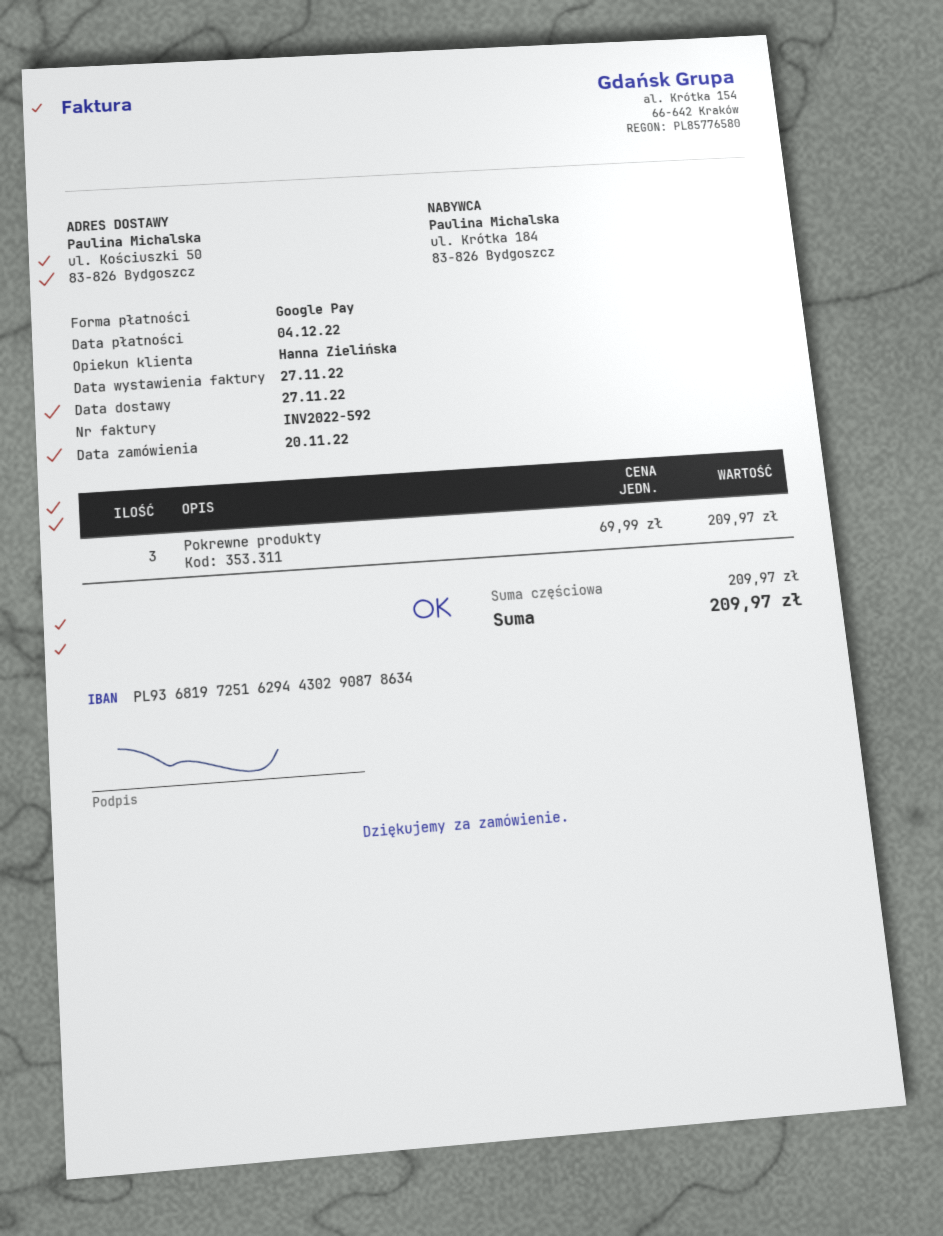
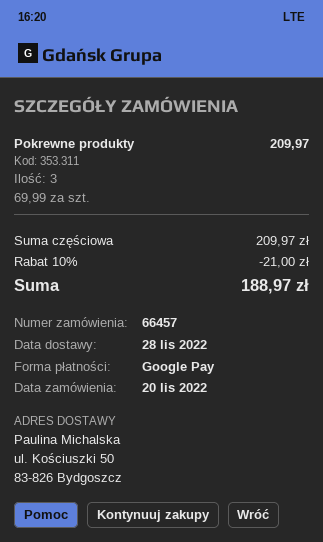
delivery date: 2022-11-27 -> 2022-11-28
discount: none -> 10% = 21.00
total: 209.97 -> 188.97

